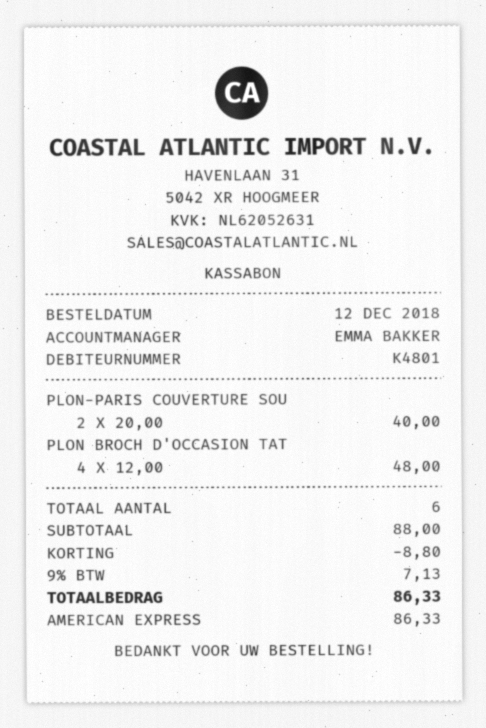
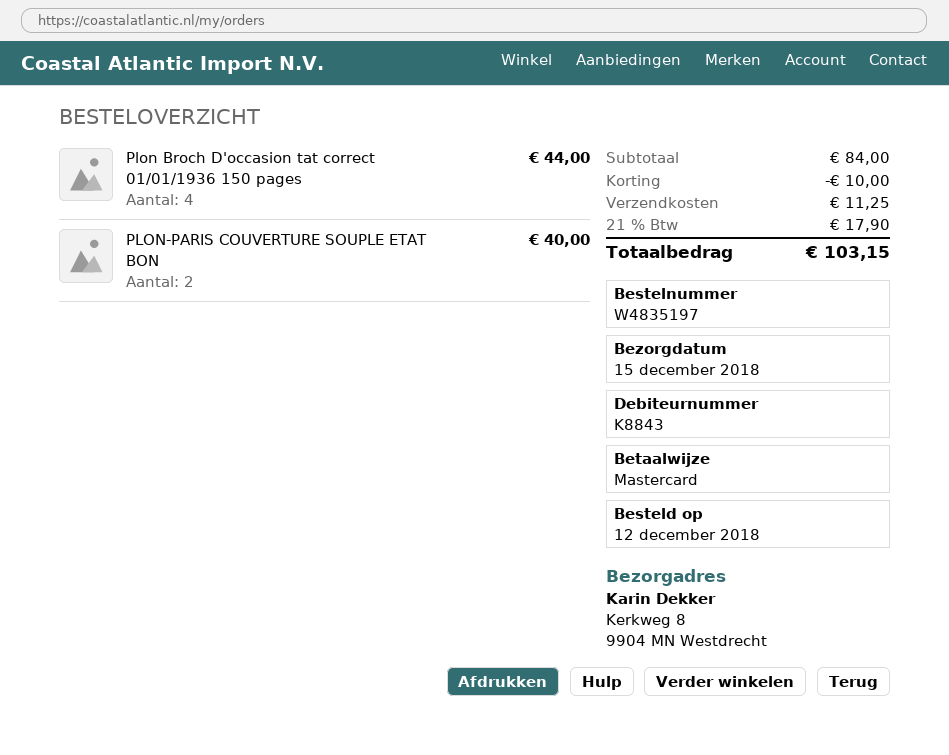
customer number: K4801 -> K8843
payment method: American Express -> Mastercard
PLON BROCH D'OCCASION TAT: 4 for 48.00 -> 4 for 44.00
subtotal: 88.00 -> 84.00
discount: 8.80 -> 10.00
shipping: none -> 11.25
tax: 9% = 7.13 -> 21% = 17.90
total: 86.33 -> 103.15

